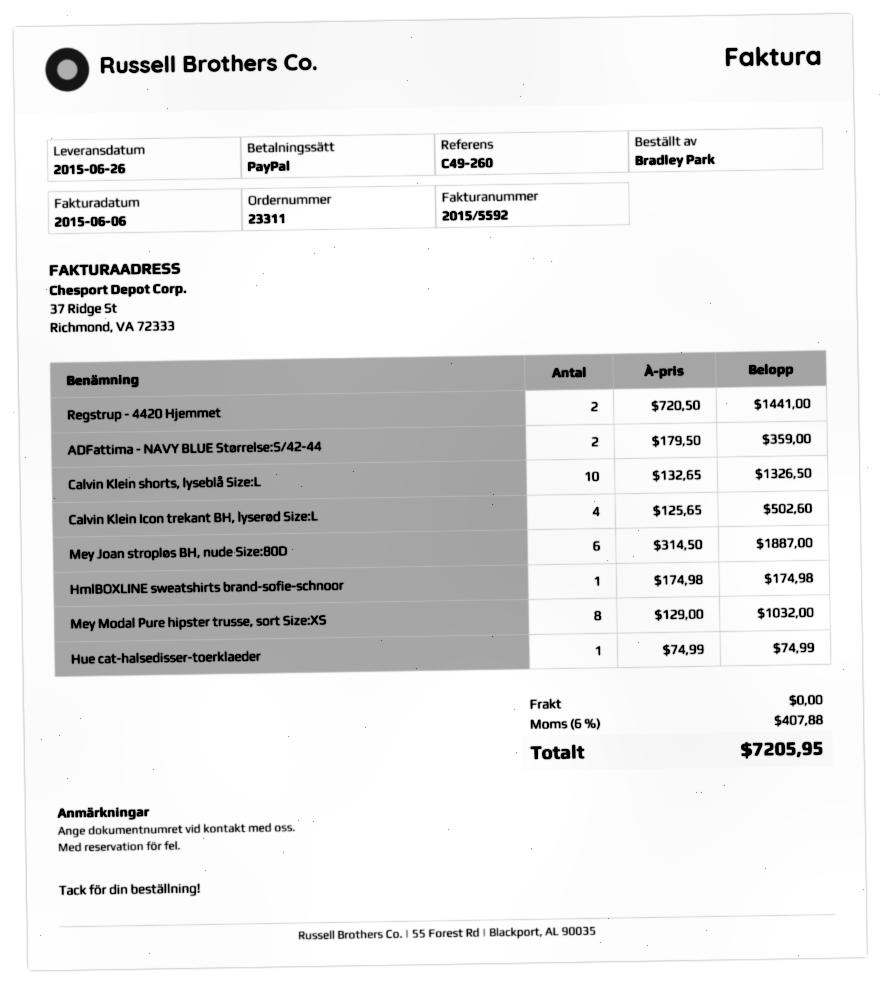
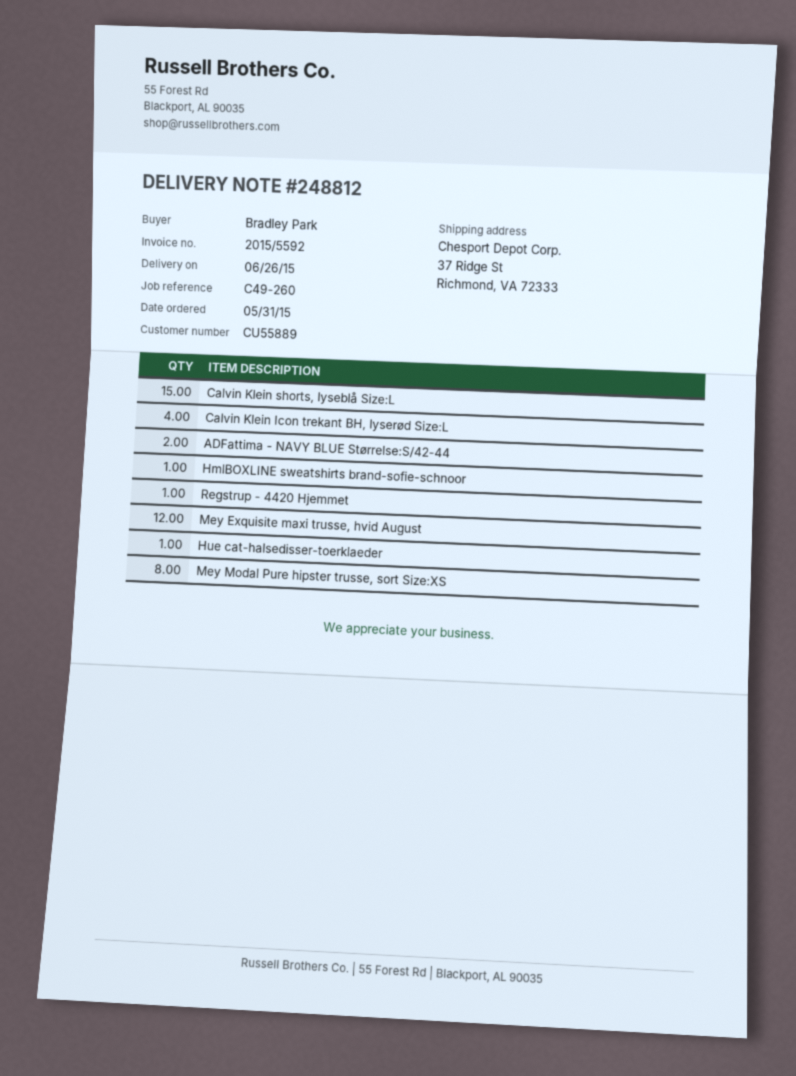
Regstrup - 4420 Hjemmet: 2 -> 1
Calvin Klein shorts, lyseblå Size:L: 10 -> 15
Mey Joan stropløs BH, nude Size:80D: 6 -> none
Mey Exquisite maxi trusse, hvid August: none -> 12

